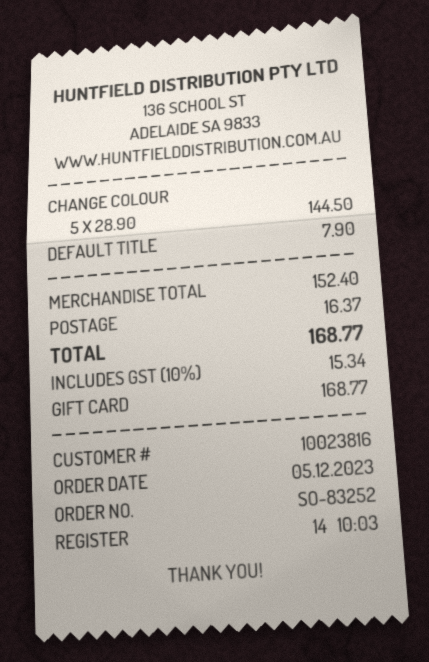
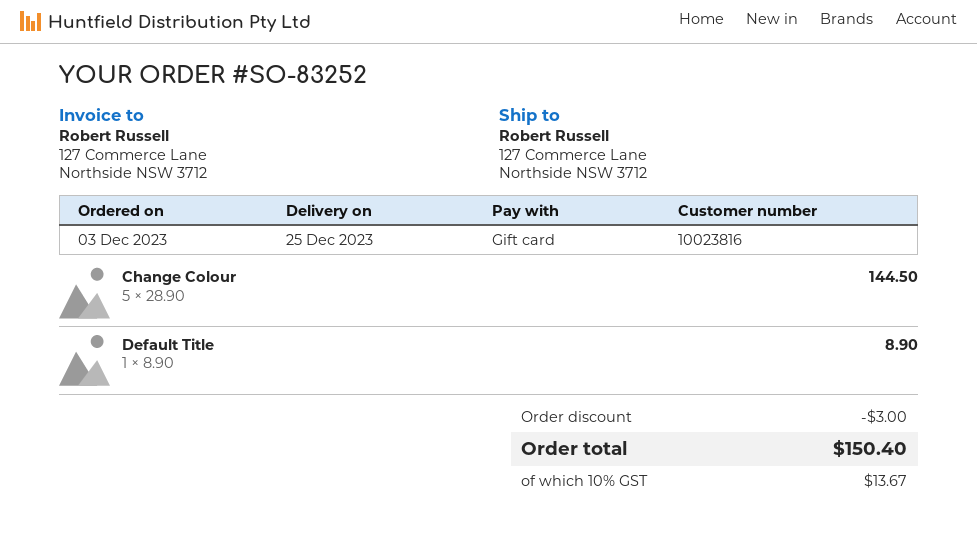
order date: 2023-12-05 -> 2023-12-03
DEFAULT TITLE: 1 x 7.90 = 7.90 -> 1 x 8.90 = 8.90
discount: none -> 3.00
shipping: 16.37 -> none
tax: 10% = 15.34 -> 10% = 13.67
total: 168.77 -> 150.40

